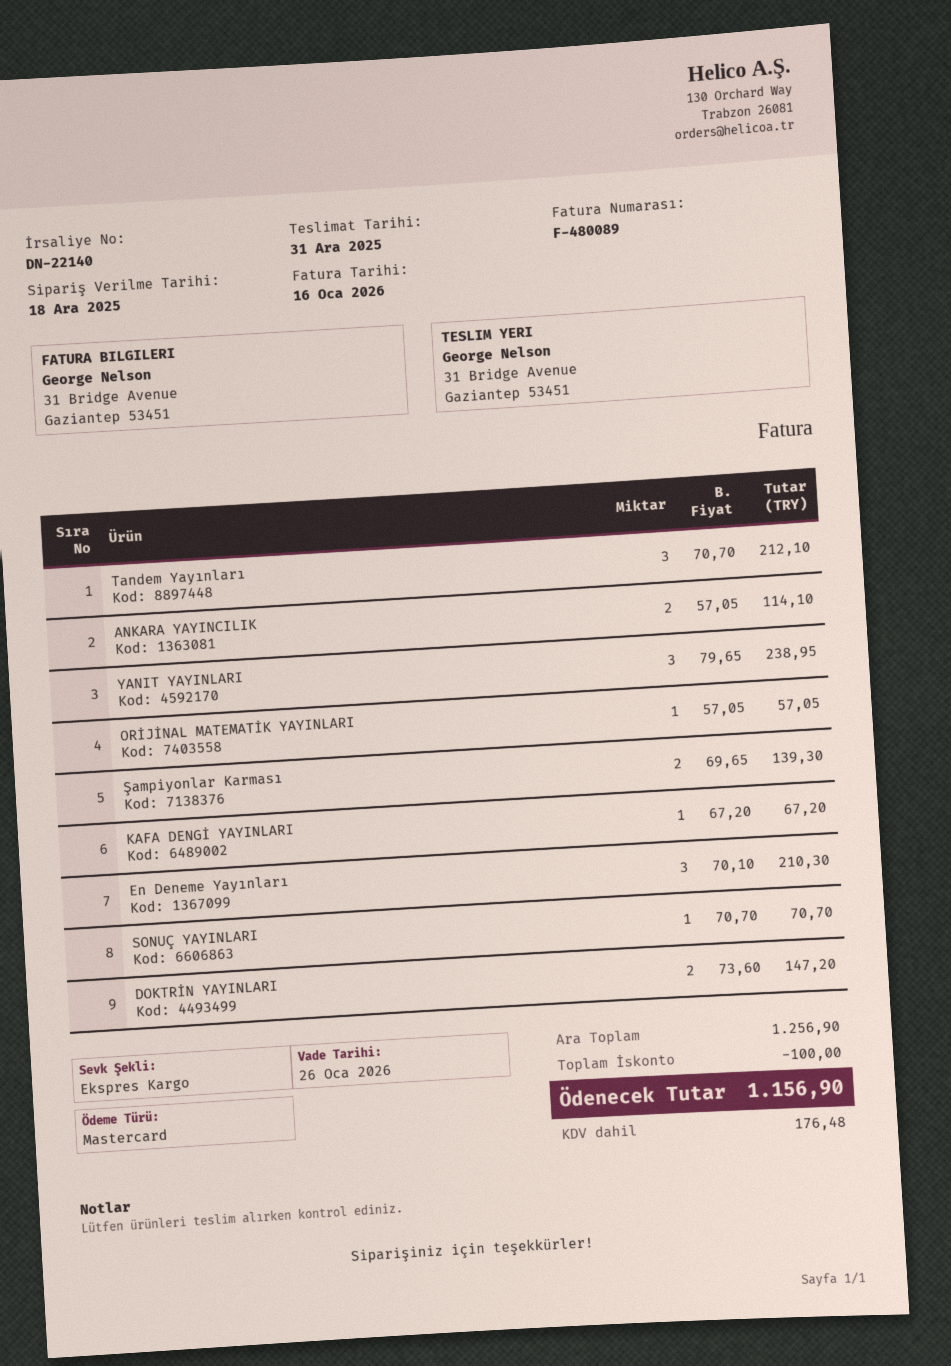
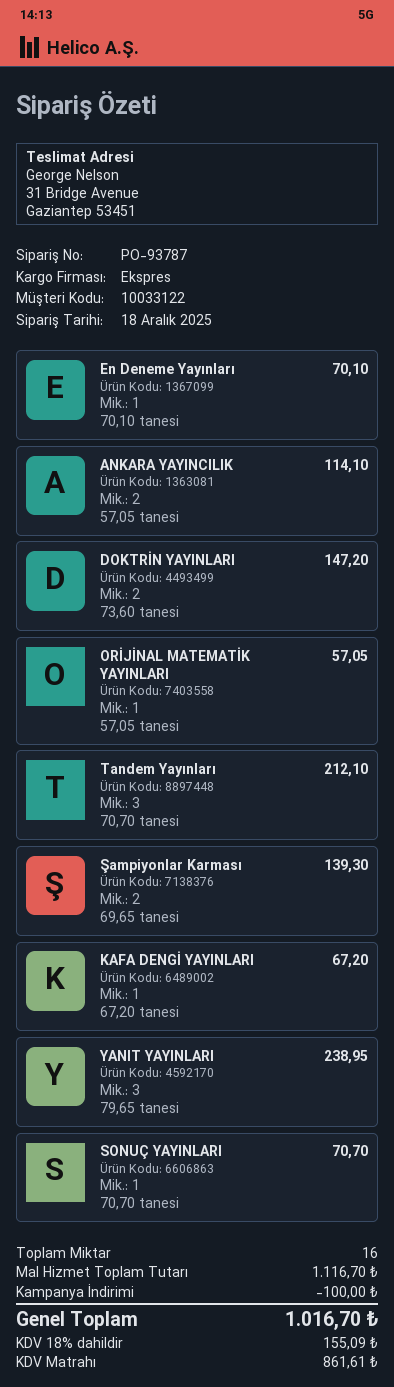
En Deneme Yayınları: 3 x 70.10 = 210.30 -> 1 x 70.10 = 70.10
subtotal: 1256.90 -> 1116.70
tax: 176.48 -> 155.09
total: 1156.90 -> 1016.70

